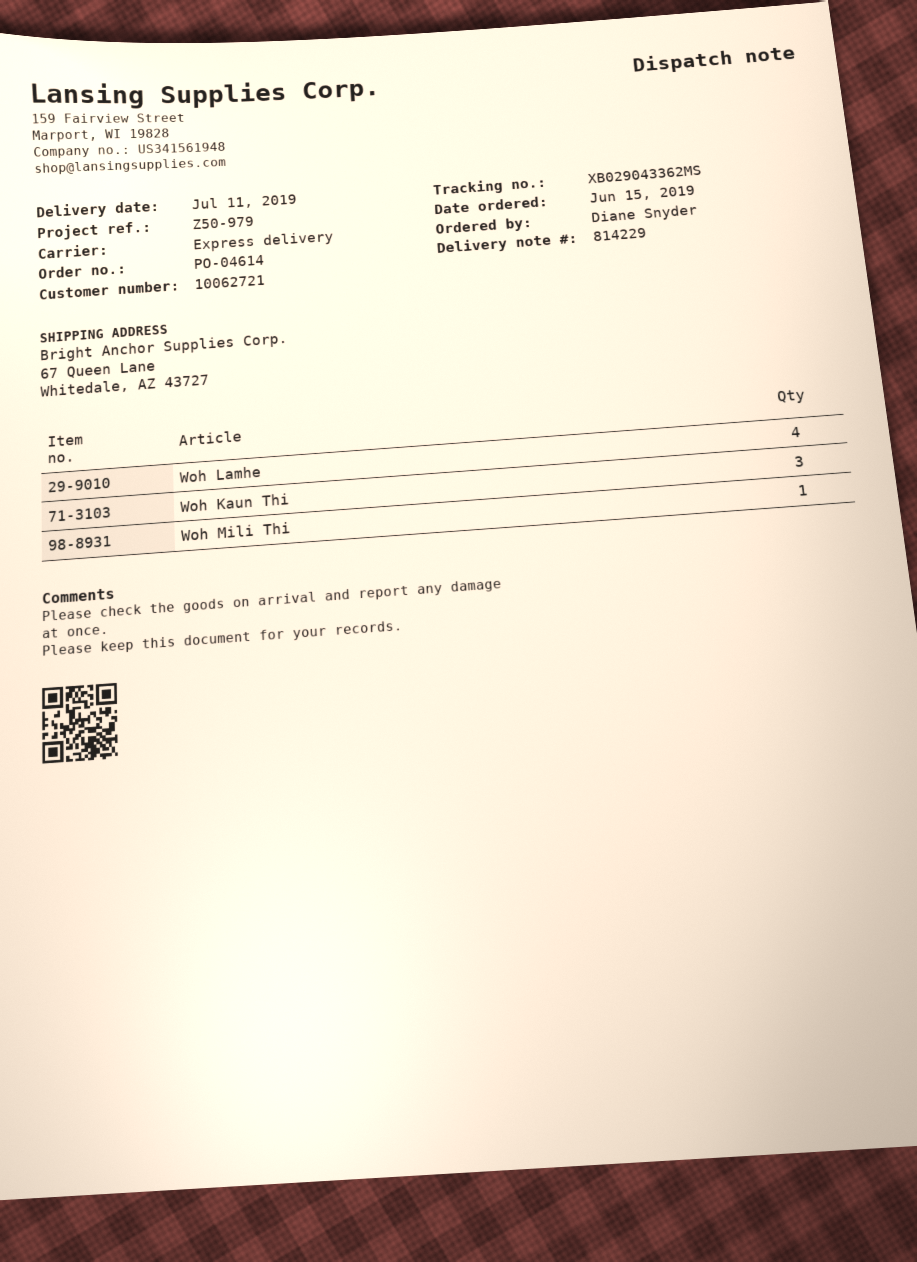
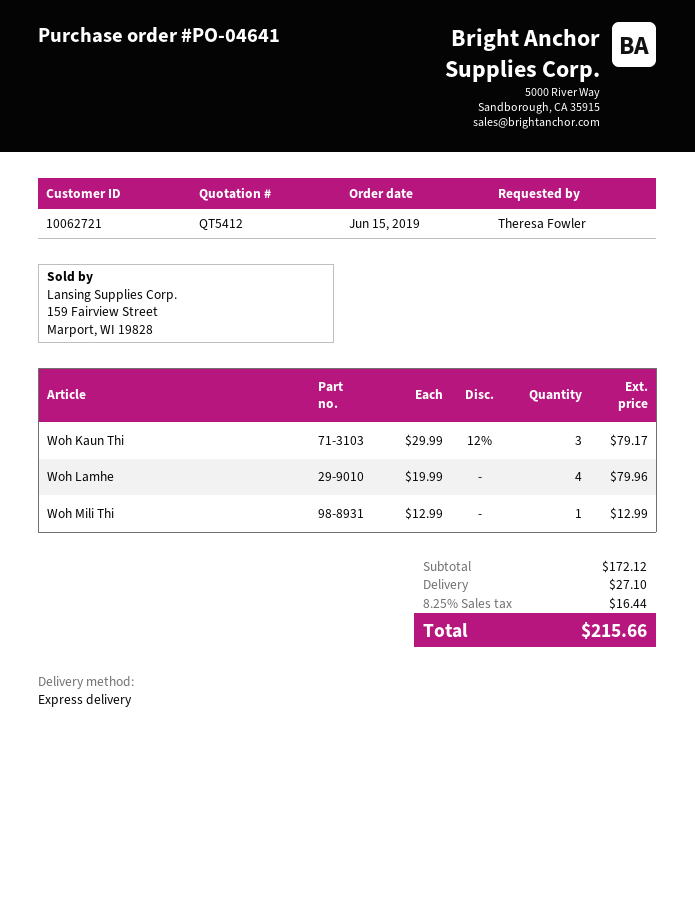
order number: PO-04614 -> PO-04641
ordered by: Diane Snyder -> Theresa Fowler

